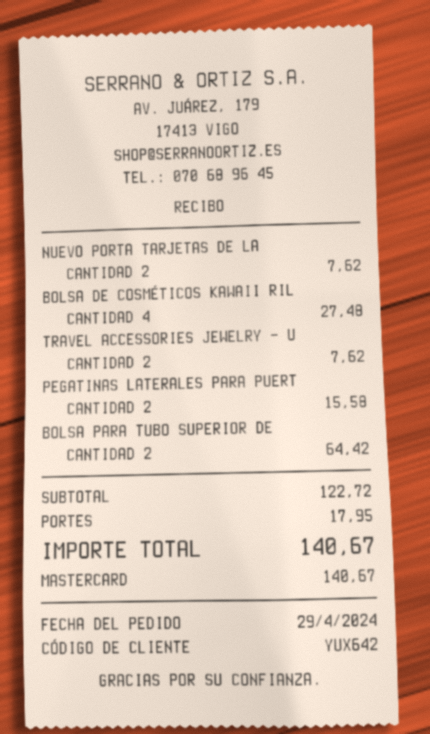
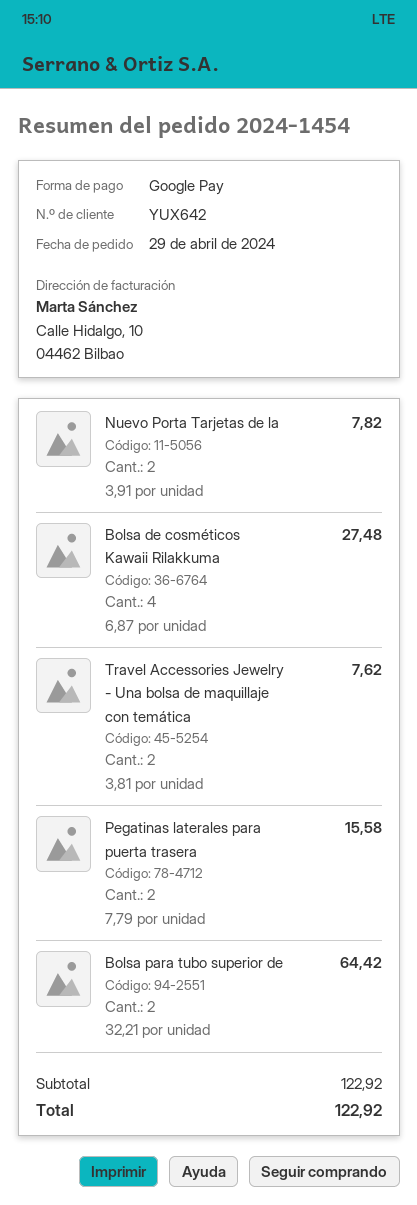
payment method: Mastercard -> Google Pay
NUEVO PORTA TARJETAS DE LA: 2 for 7.62 -> 2 for 7.82
subtotal: 122.72 -> 122.92
shipping: 17.95 -> none
total: 140.67 -> 122.92

